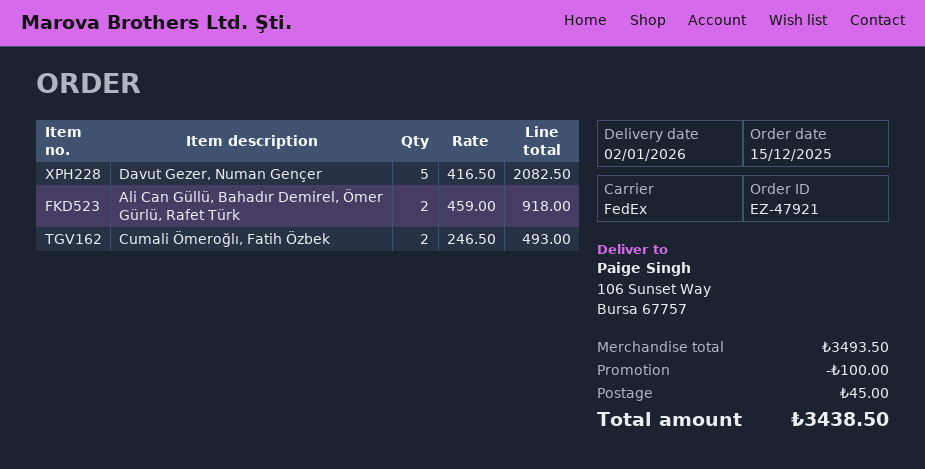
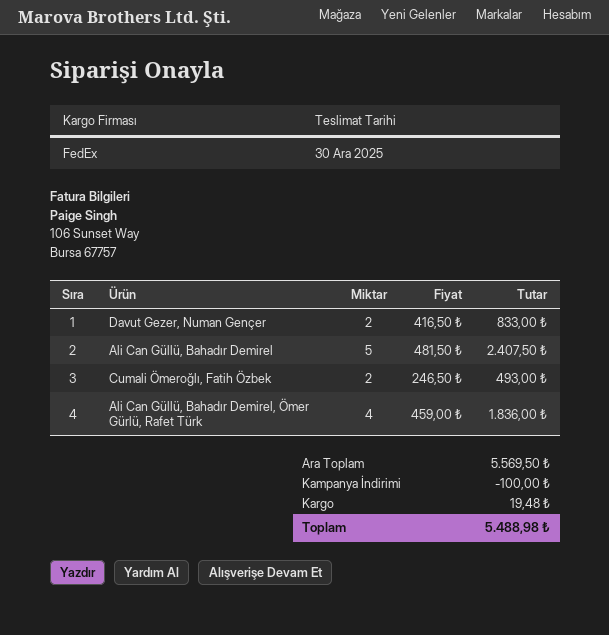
delivery date: 2026-01-02 -> 2025-12-30
Davut Gezer, Numan Gençer: 5 x 416.50 = 2082.50 -> 2 x 416.50 = 833.00
Ali Can Güllü, Bahadır Demirel, Ömer Gürlü, Rafet Türk: 2 x 459.00 = 918.00 -> 4 x 459.00 = 1836.00
Ali Can Güllü, Bahadır Demirel: none -> 5 x 481.50 = 2407.50
subtotal: 3493.50 -> 5569.50
shipping: 45.00 -> 19.48
total: 3438.50 -> 5488.98

